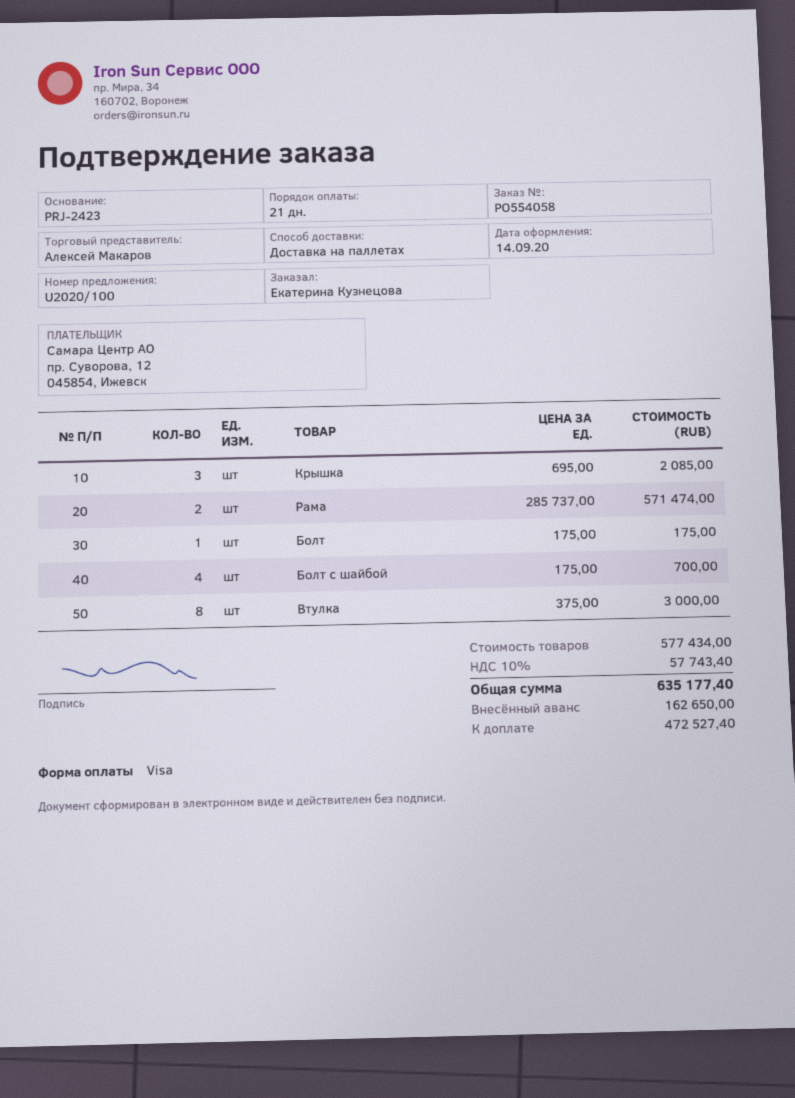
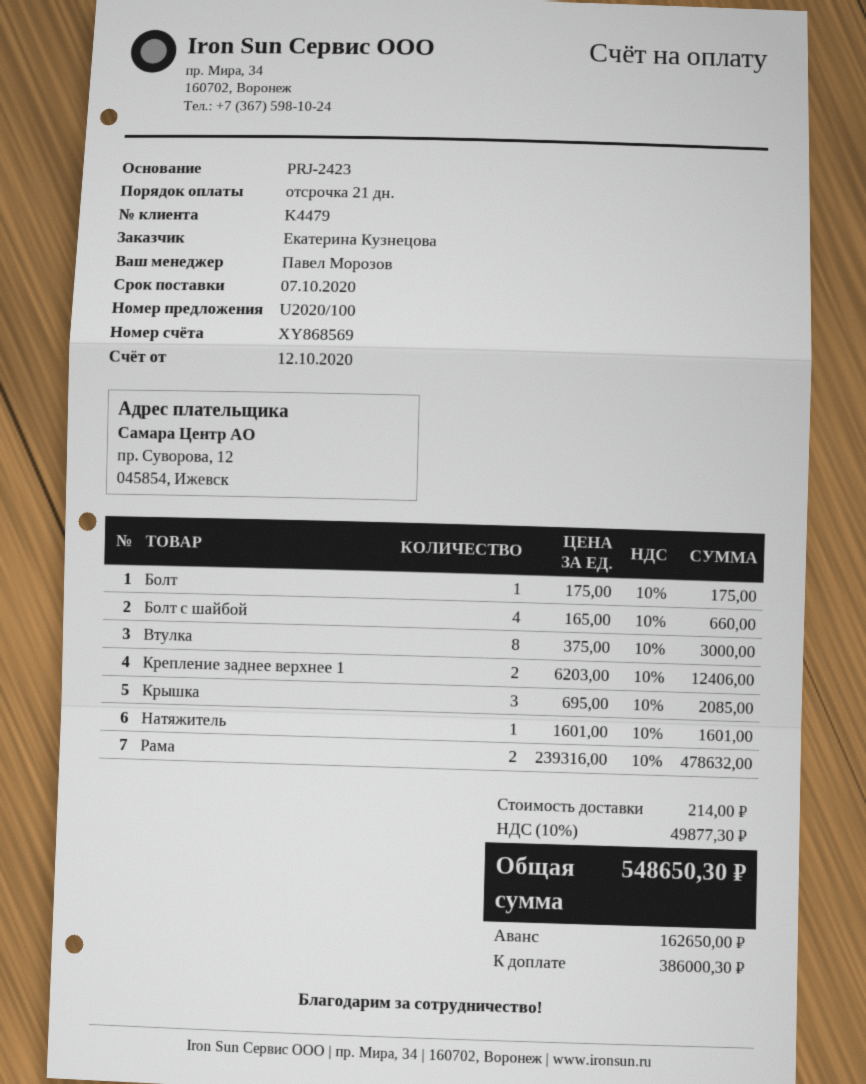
sales rep: Алексей Макаров -> Павел Морозов
Рама: 2 x 285737.00 = 571474.00 -> 2 x 239316.00 = 478632.00
Болт с шайбой: 4 x 175.00 = 700.00 -> 4 x 165.00 = 660.00
Крепление заднее верхнее 1: none -> 2 x 6203.00 = 12406.00
Натяжитель: none -> 1 x 1601.00 = 1601.00
shipping: none -> 214.00
tax: 10% = 57743.40 -> 10% = 49877.30
total: 635177.40 -> 548650.30
balance: 472527.40 -> 386000.30

